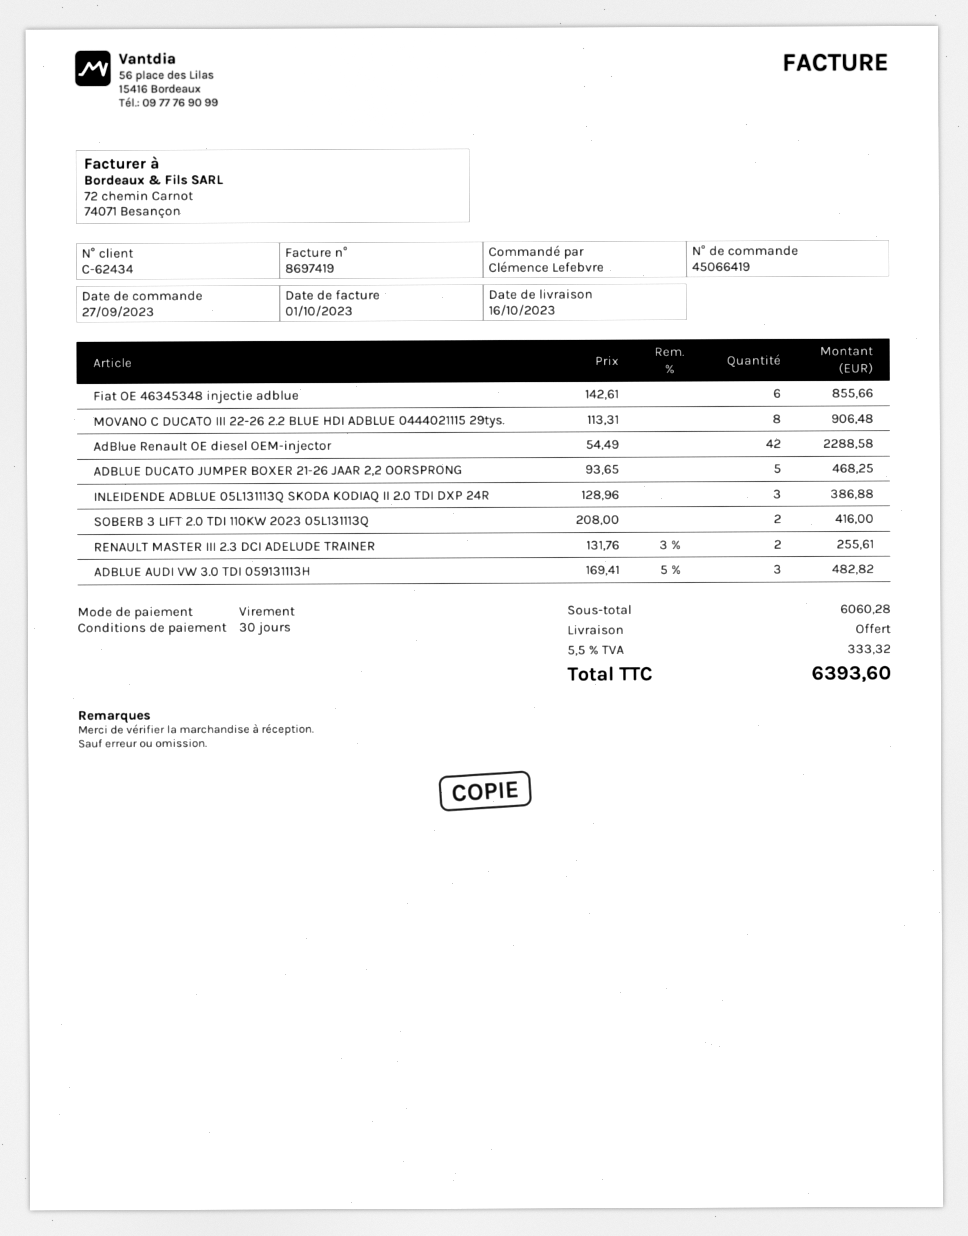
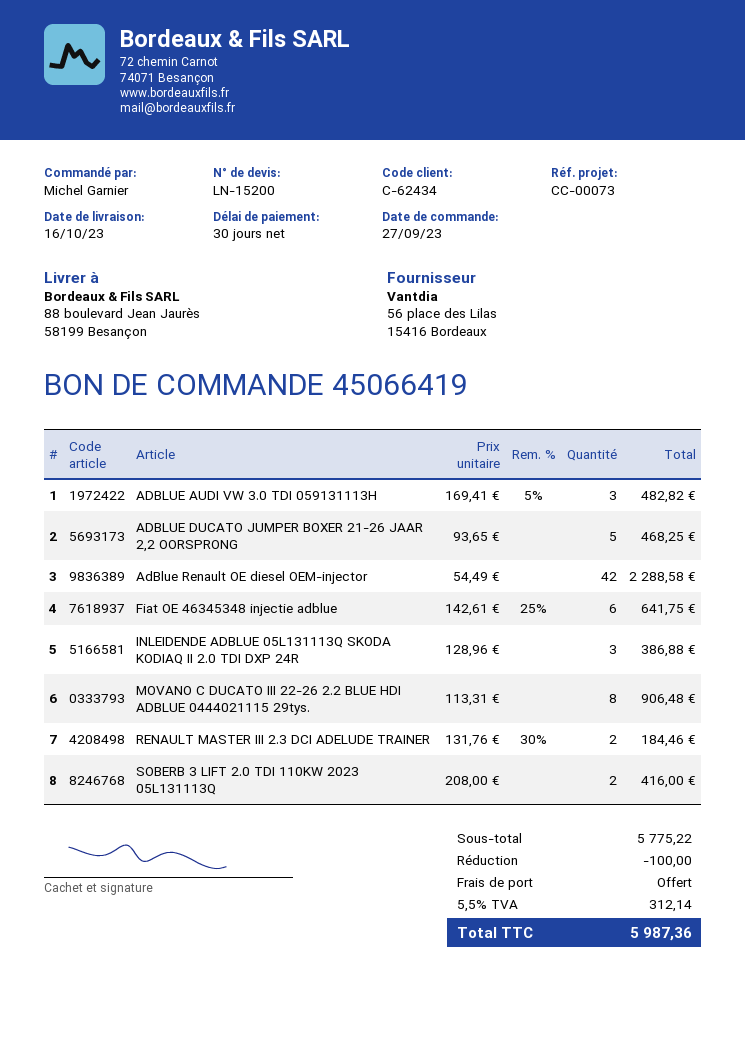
ordered by: Clémence Lefebvre -> Michel Garnier
Fiat OE 46345348 injectie adblue: 6 x 142.61 = 855.66 -> 6 x 142.61 - 25% = 641.75
RENAULT MASTER III 2.3 DCI ADELUDE TRAINER: 2 x 131.76 - 3% = 255.61 -> 2 x 131.76 - 30% = 184.46
subtotal: 6060.28 -> 5775.22
discount: none -> 100.00
tax: 5.5% = 333.32 -> 5.5% = 312.14
total: 6393.60 -> 5987.36

